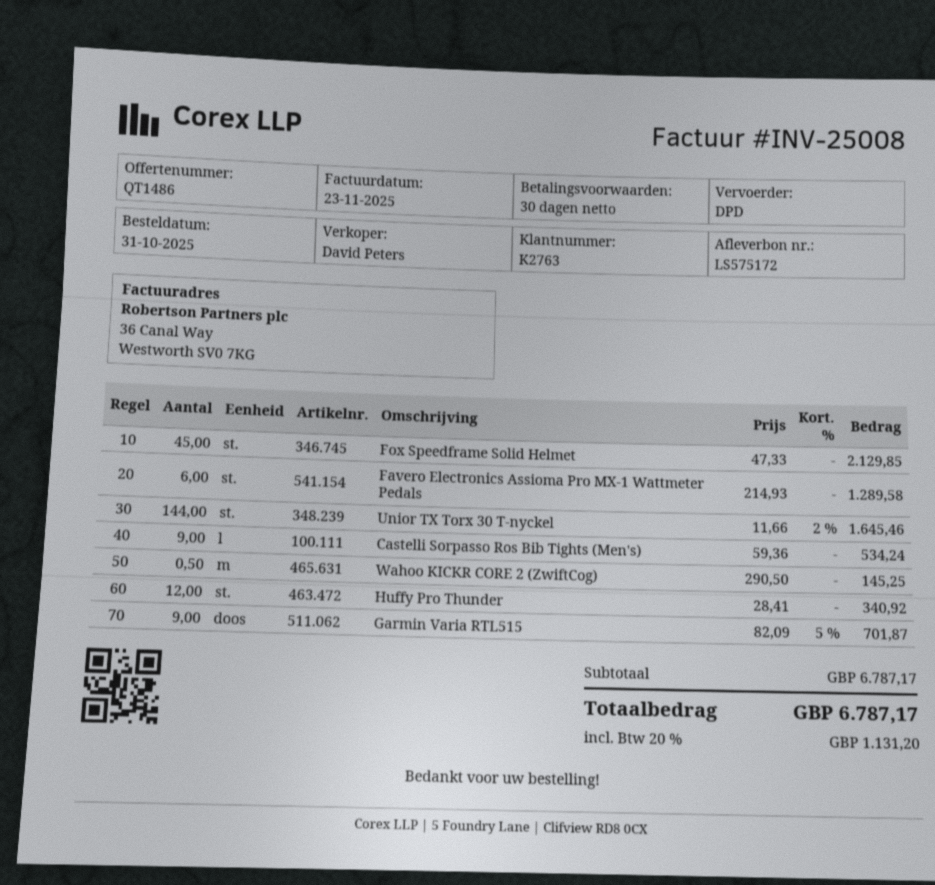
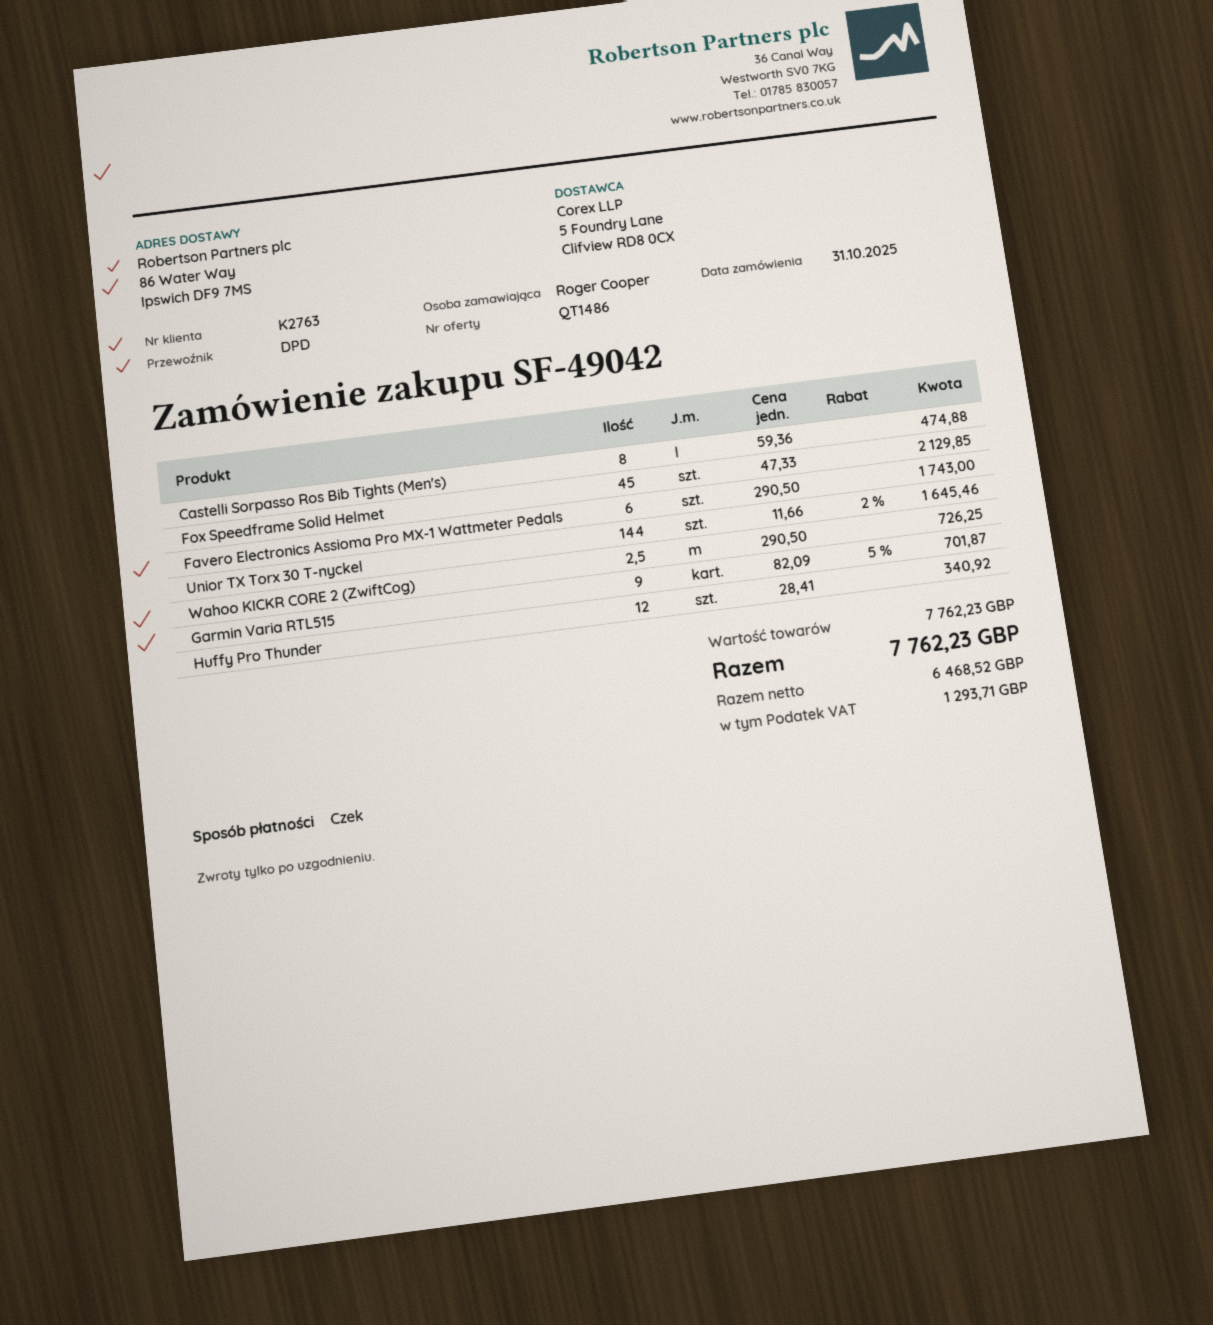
Favero Electronics Assioma Pro MX-1 Wattmeter Pedals: 6 x 214.93 = 1289.58 -> 6 x 290.50 = 1743.00
Castelli Sorpasso Ros Bib Tights (Men's): 9 x 59.36 = 534.24 -> 8 x 59.36 = 474.88
Wahoo KICKR CORE 2 (ZwiftCog): 0.5 x 290.50 = 145.25 -> 2.5 x 290.50 = 726.25
subtotal: 6787.17 -> 7762.23
tax: 1131.20 -> 1293.71
total: 6787.17 -> 7762.23

